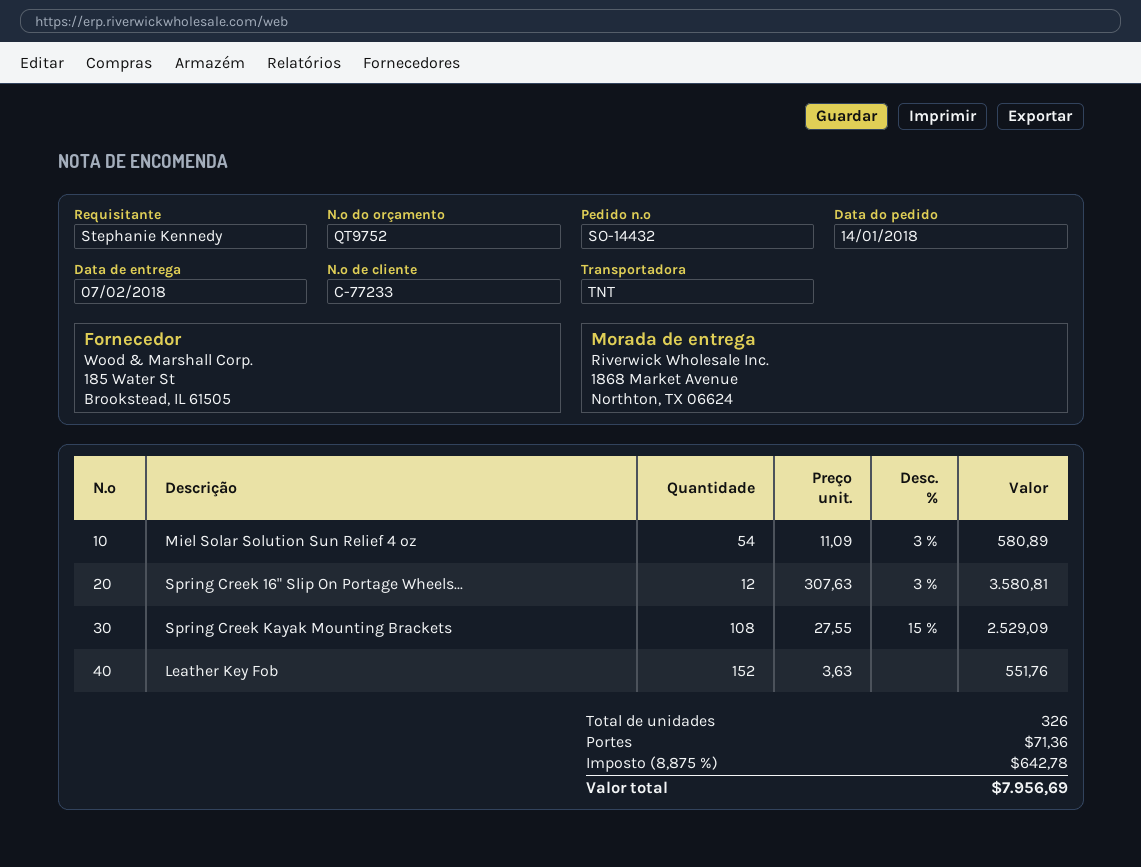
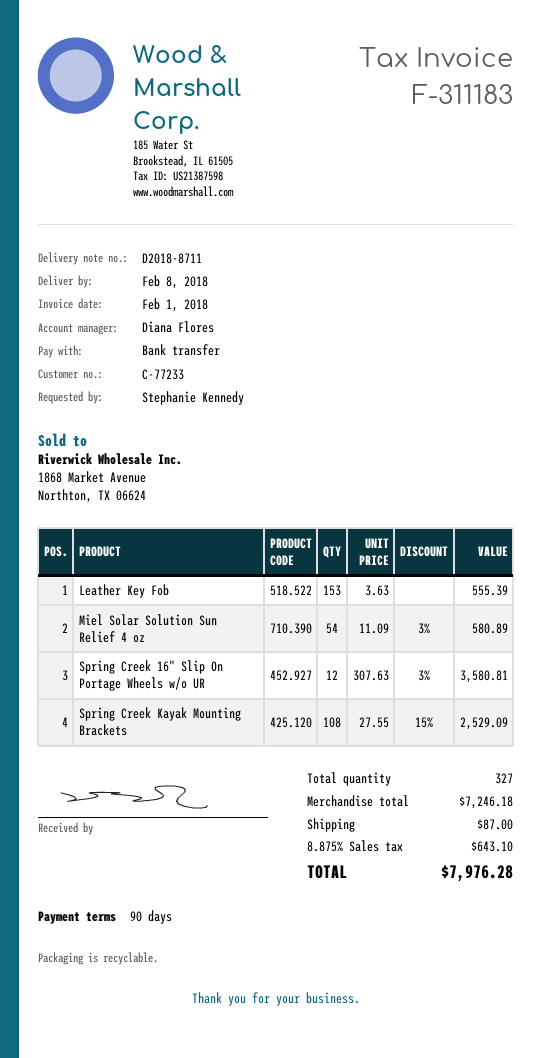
delivery date: 2018-02-07 -> 2018-02-08
Leather Key Fob: 152 x 3.63 = 551.76 -> 153 x 3.63 = 555.39
total quantity: 326 -> 327
shipping: 71.36 -> 87.00
tax: 8.875% = 642.78 -> 8.875% = 643.10
total: 7956.69 -> 7976.28

